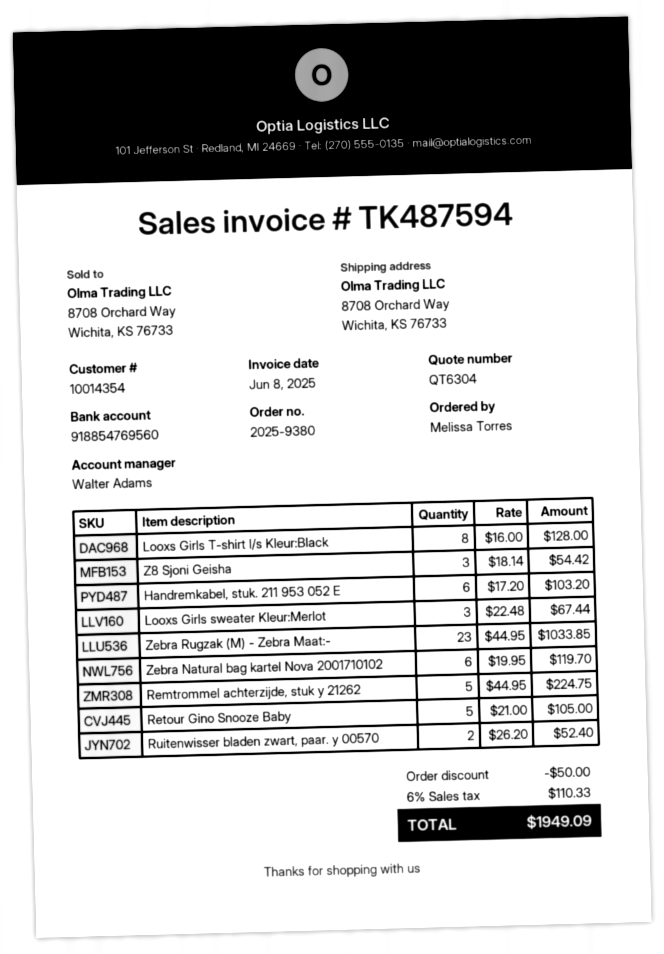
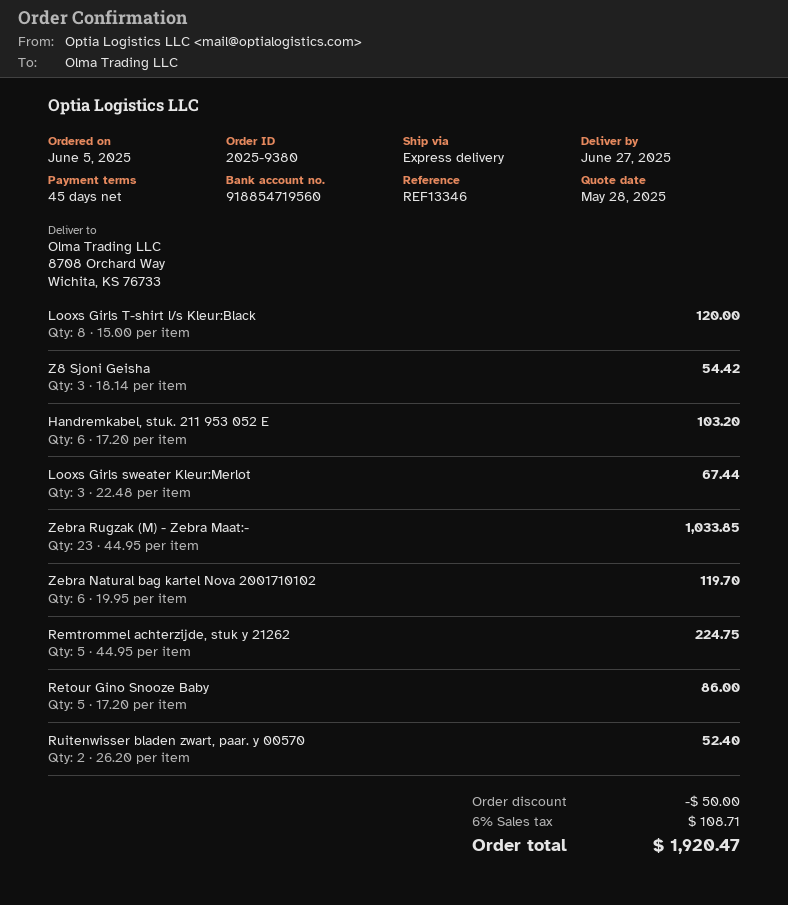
bank account: 918854769560 -> 918854719560
Looxs Girls T-shirt l/s Kleur:Black: 8 x 16.00 = 128.00 -> 8 x 15.00 = 120.00
Retour Gino Snooze Baby: 5 x 21.00 = 105.00 -> 5 x 17.20 = 86.00
tax: 6% = 110.33 -> 6% = 108.71
total: 1949.09 -> 1920.47

